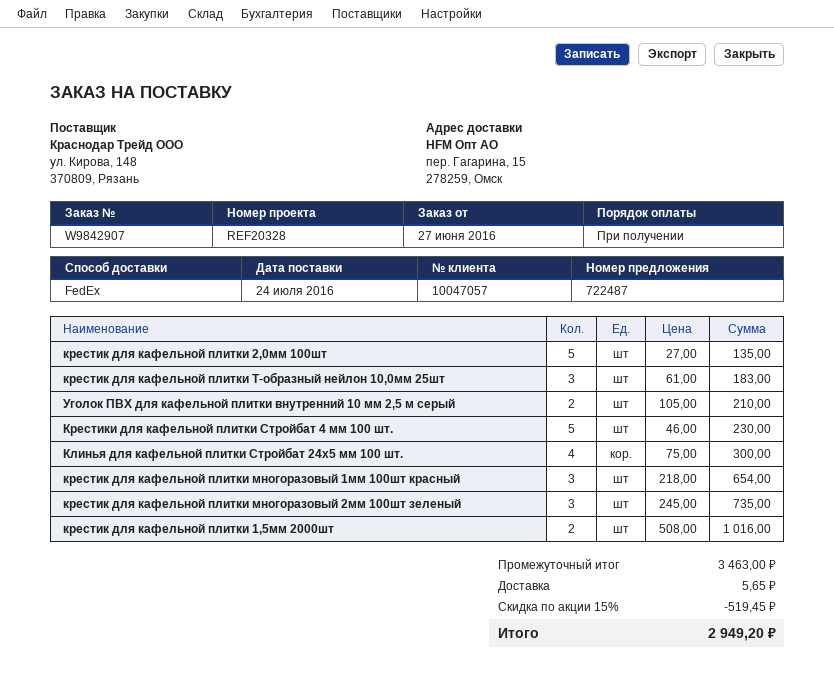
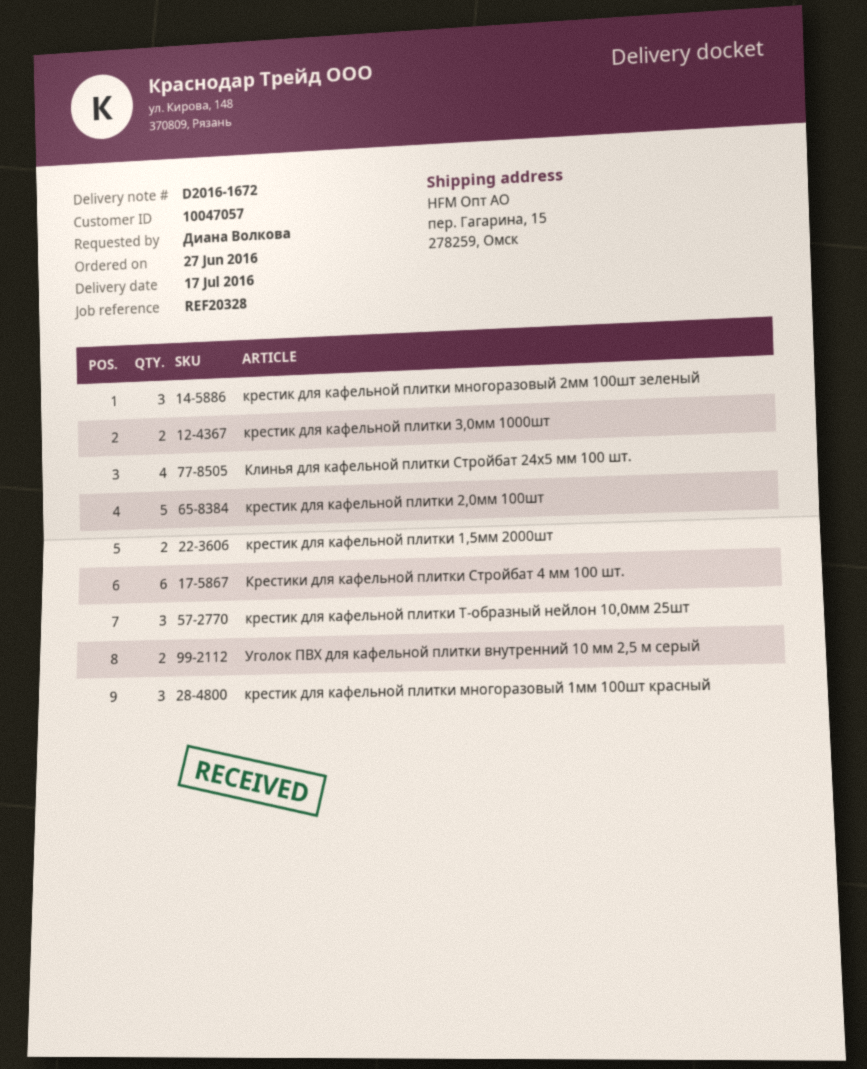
delivery date: 2016-07-24 -> 2016-07-17
Крестики для кафельной плитки Стройбат 4 мм 100 шт.: 5 -> 6
крестик для кафельной плитки 3,0мм 1000шт: none -> 2

